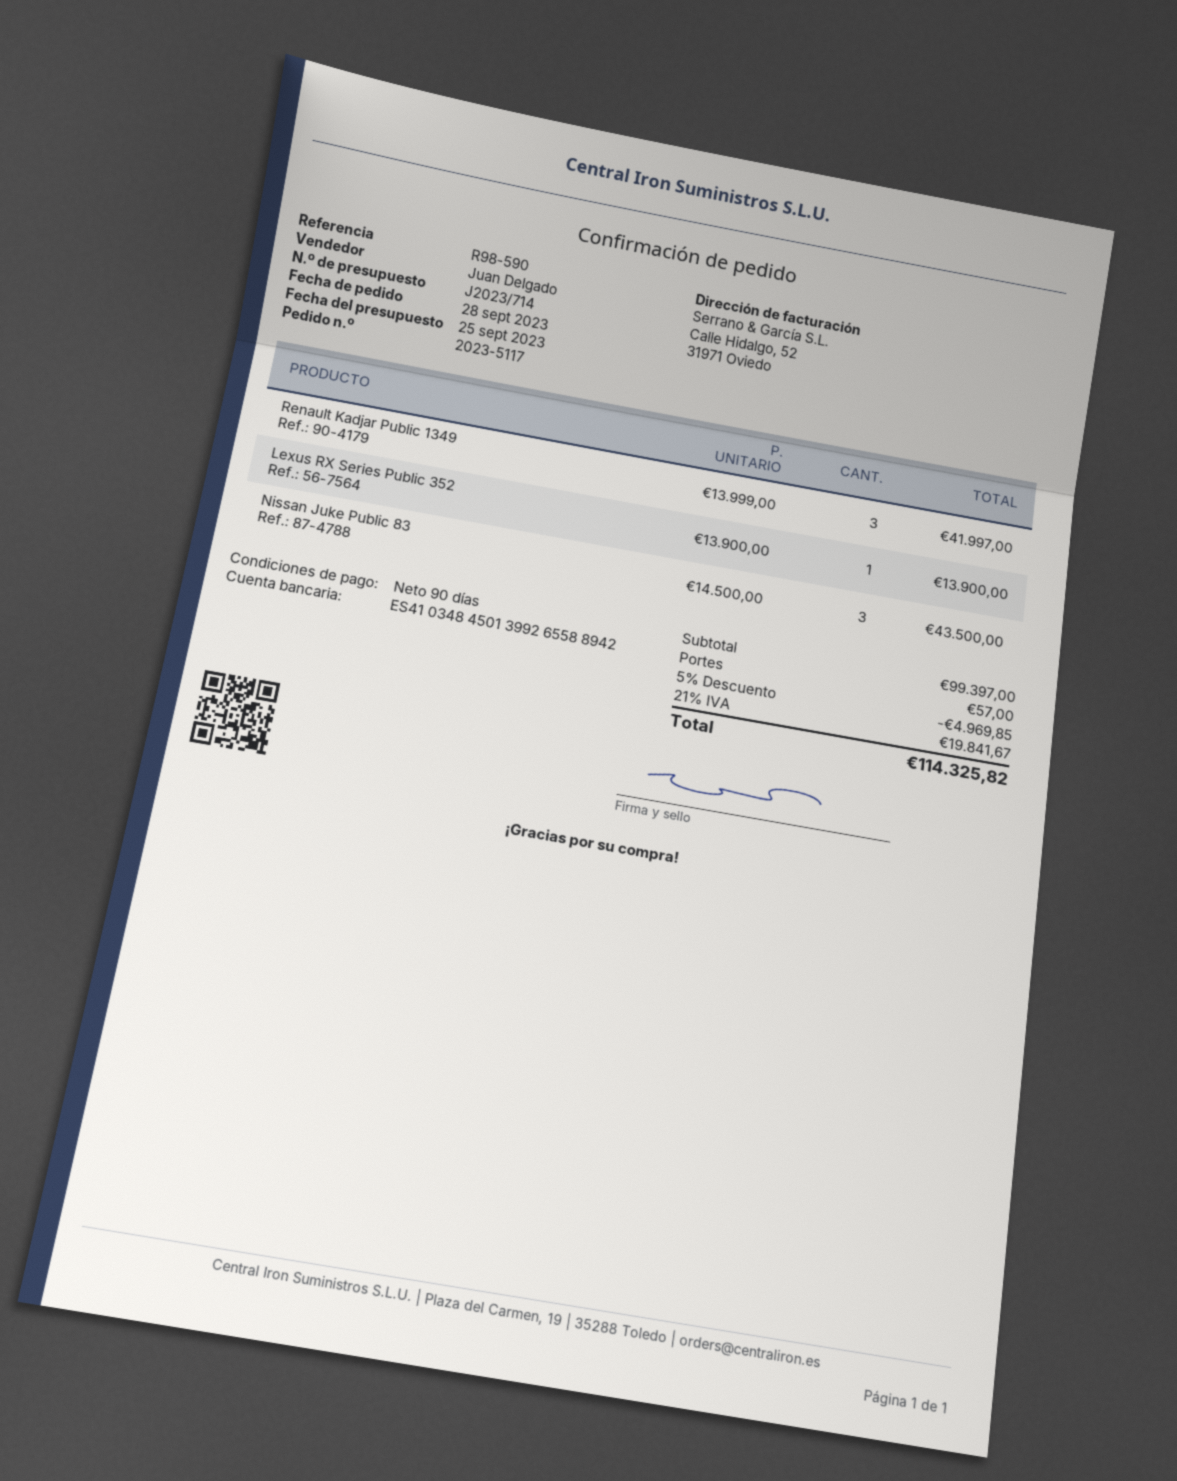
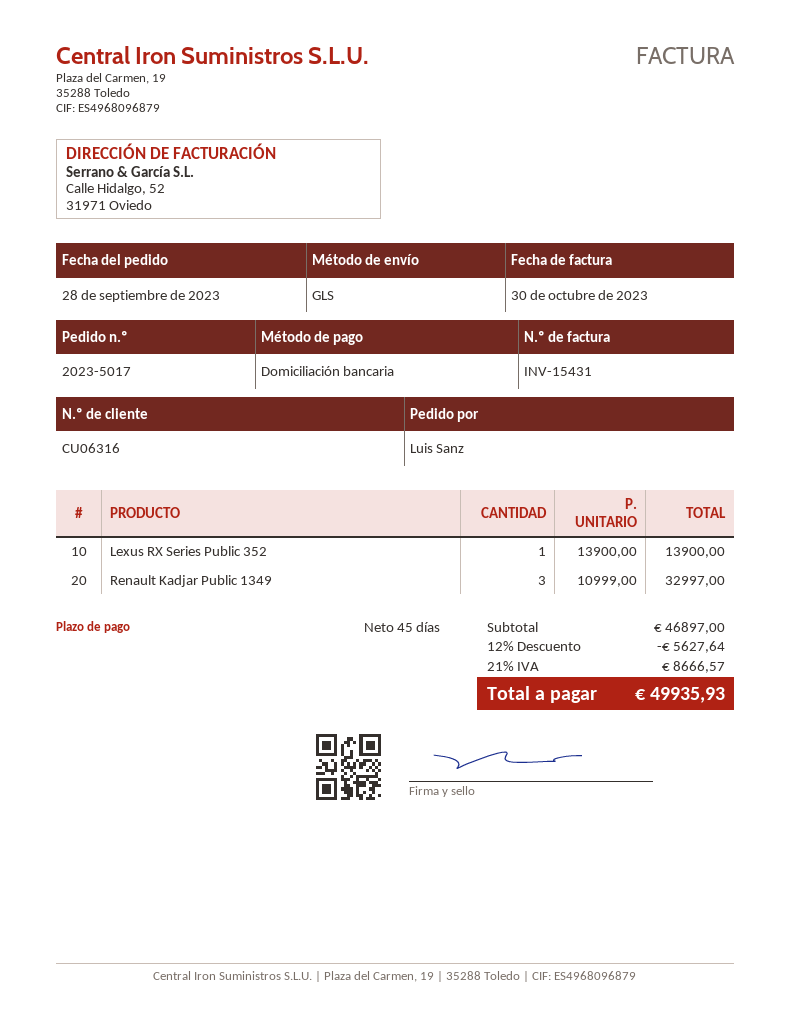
order number: 2023-5117 -> 2023-5017
payment terms: 90 days -> 45 days
Renault Kadjar Public 1349: 3 x 13999.00 = 41997.00 -> 3 x 10999.00 = 32997.00
Nissan Juke Public 83: 3 x 14500.00 = 43500.00 -> none
subtotal: 99397.00 -> 46897.00
discount: 5% = 4969.85 -> 12% = 5627.64
shipping: 57.00 -> none
tax: 21% = 19841.67 -> 21% = 8666.57
total: 114325.82 -> 49935.93

